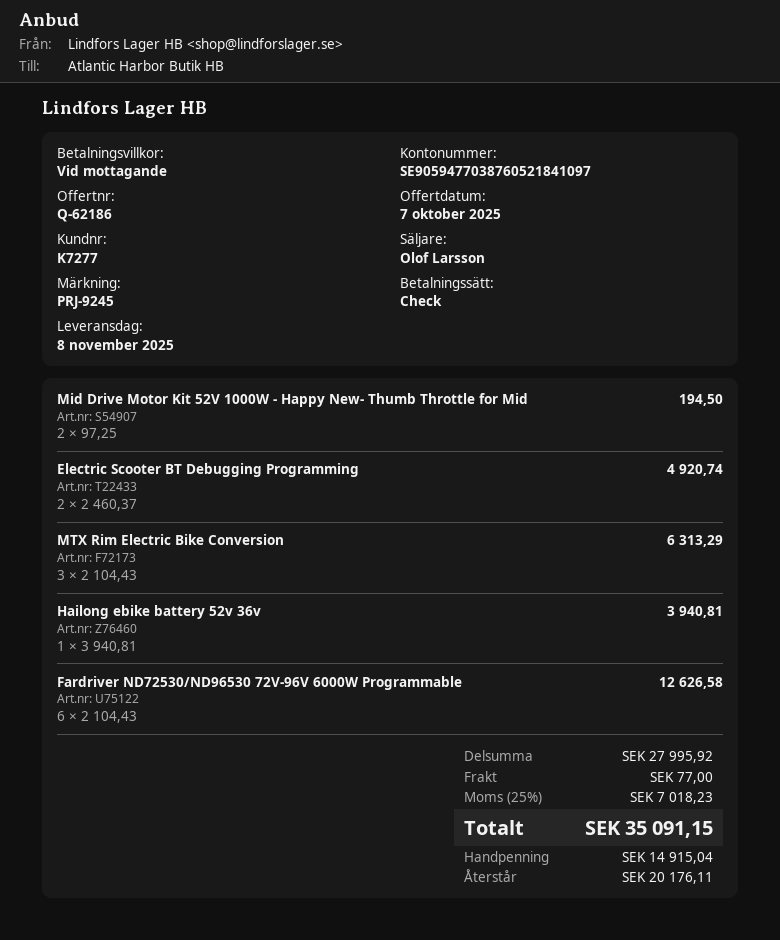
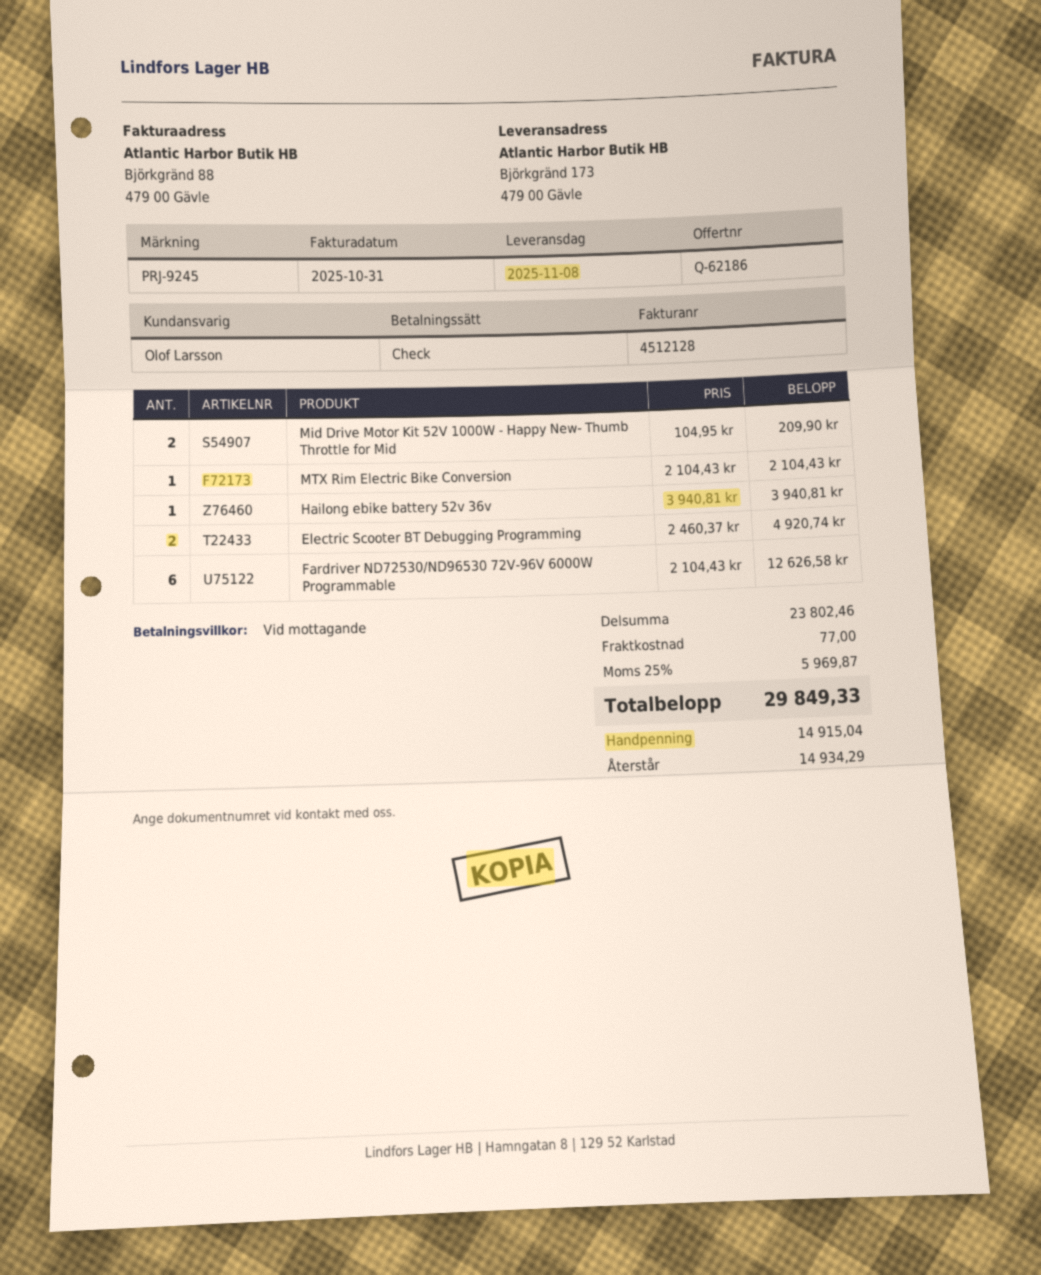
Mid Drive Motor Kit 52V 1000W - Happy New- Thumb Throttle for Mid: 2 x 97.25 = 194.50 -> 2 x 104.95 = 209.90
MTX Rim Electric Bike Conversion: 3 x 2104.43 = 6313.29 -> 1 x 2104.43 = 2104.43
subtotal: 27995.92 -> 23802.46
tax: 25% = 7018.23 -> 25% = 5969.87
total: 35091.15 -> 29849.33
balance: 20176.11 -> 14934.29

